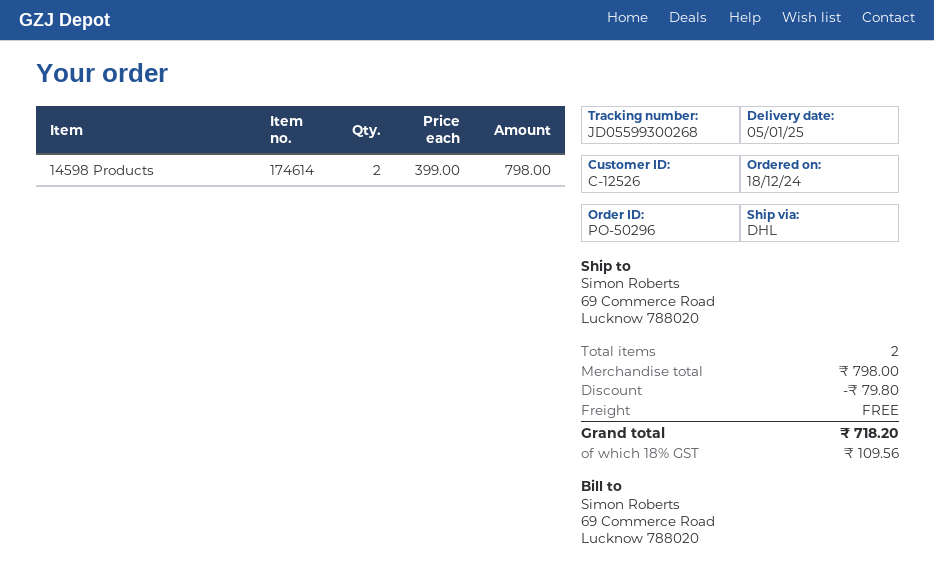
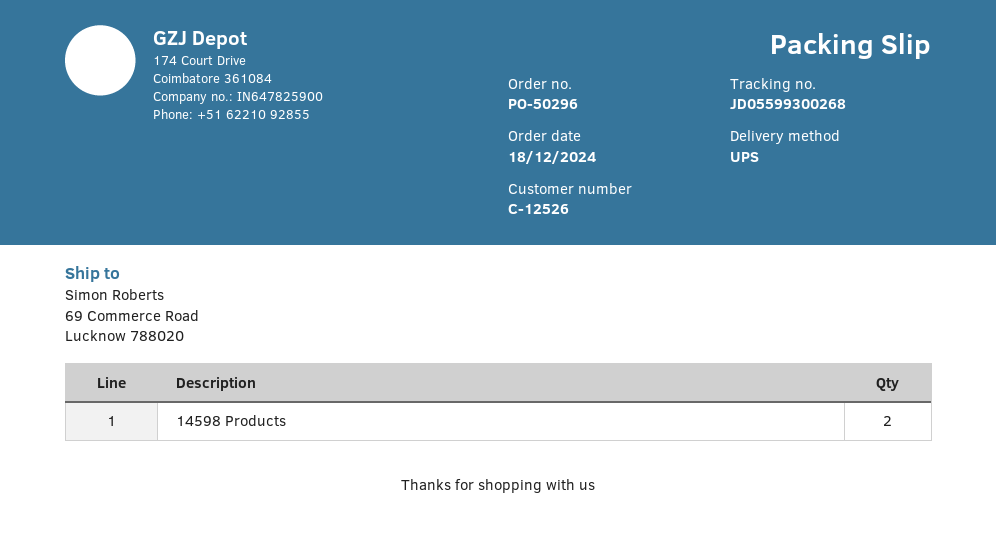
shipping method: DHL -> UPS

